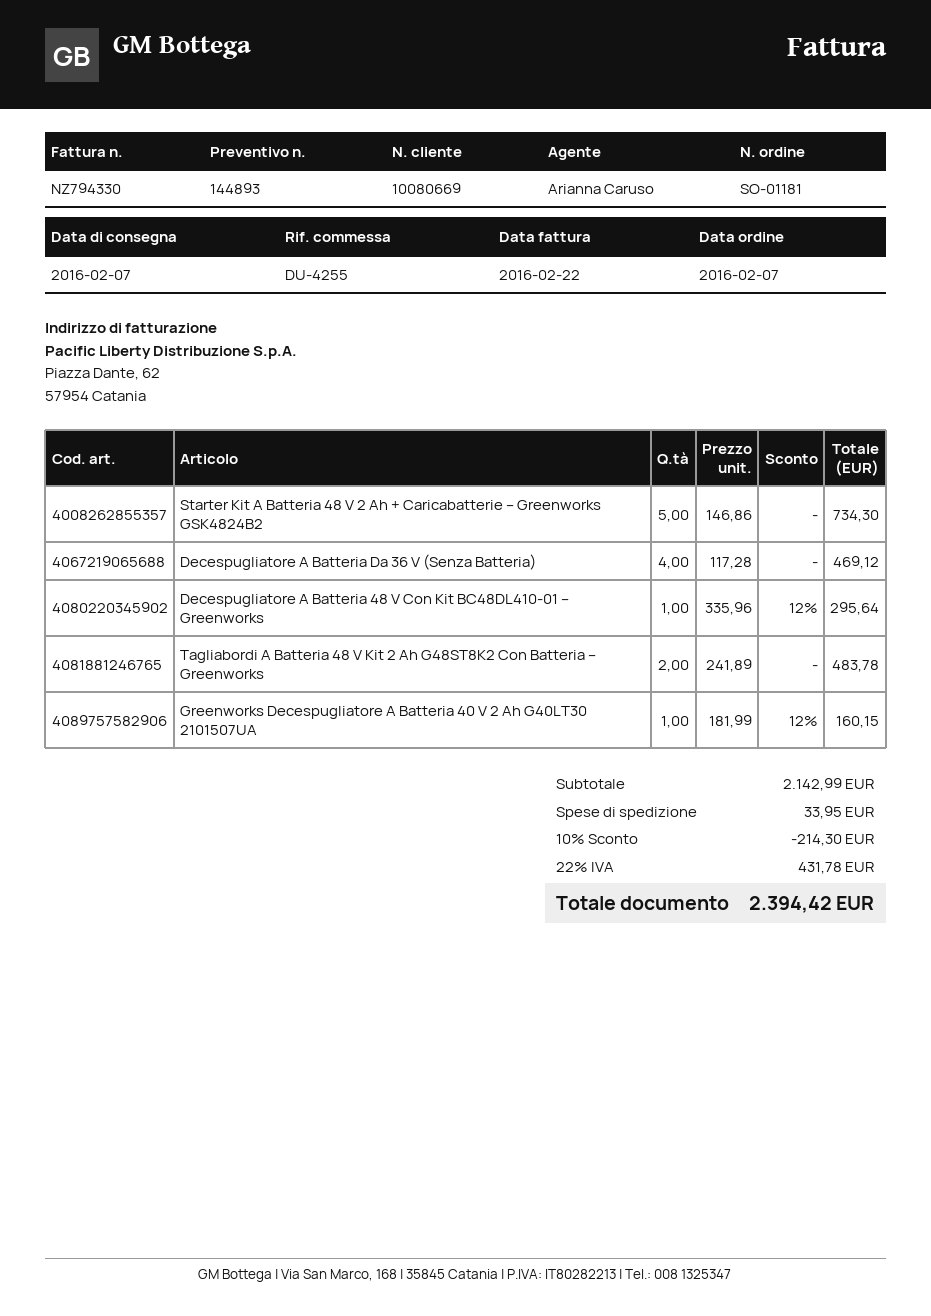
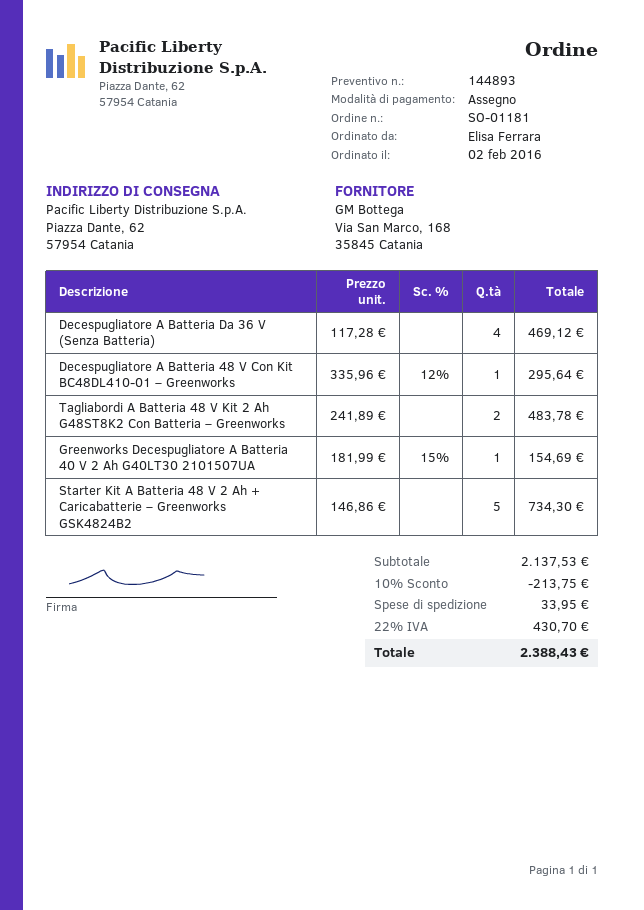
order date: 2016-02-07 -> 2016-02-02
Greenworks Decespugliatore A Batteria 40 V 2 Ah G40LT30 2101507UA: 1 x 181.99 - 12% = 160.15 -> 1 x 181.99 - 15% = 154.69
subtotal: 2142.99 -> 2137.53
discount: 10% = 214.30 -> 10% = 213.75
tax: 22% = 431.78 -> 22% = 430.70
total: 2394.42 -> 2388.43

